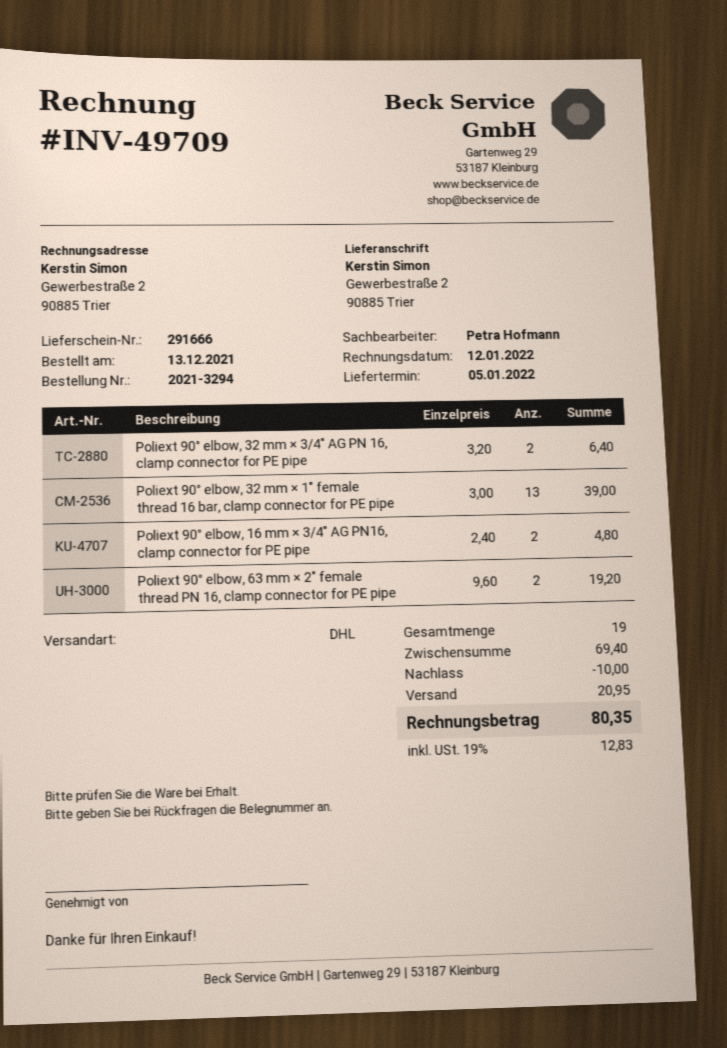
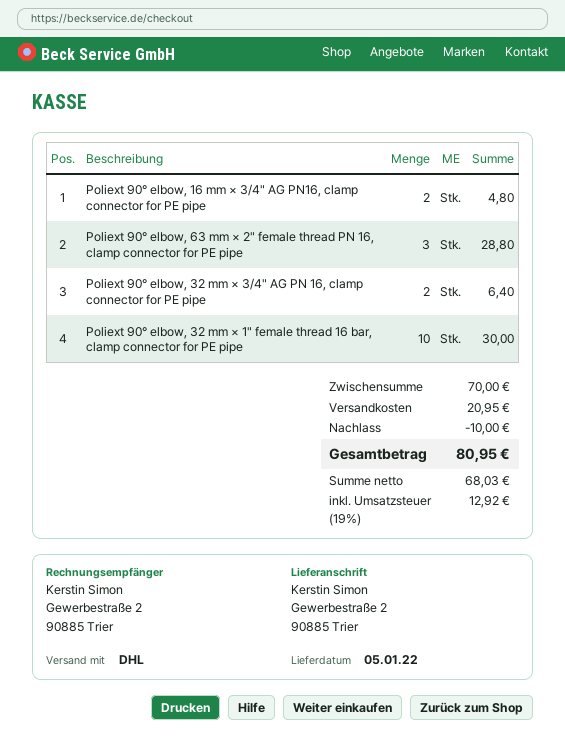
Poliext 90° elbow, 32 mm × 1" female thread 16 bar, clamp connector for PE pipe: 13 for 39.00 -> 10 for 30.00
Poliext 90° elbow, 63 mm × 2" female thread PN 16, clamp connector for PE pipe: 2 for 19.20 -> 3 for 28.80
subtotal: 69.40 -> 70.00
tax: 19% = 12.83 -> 19% = 12.92
total: 80.35 -> 80.95

